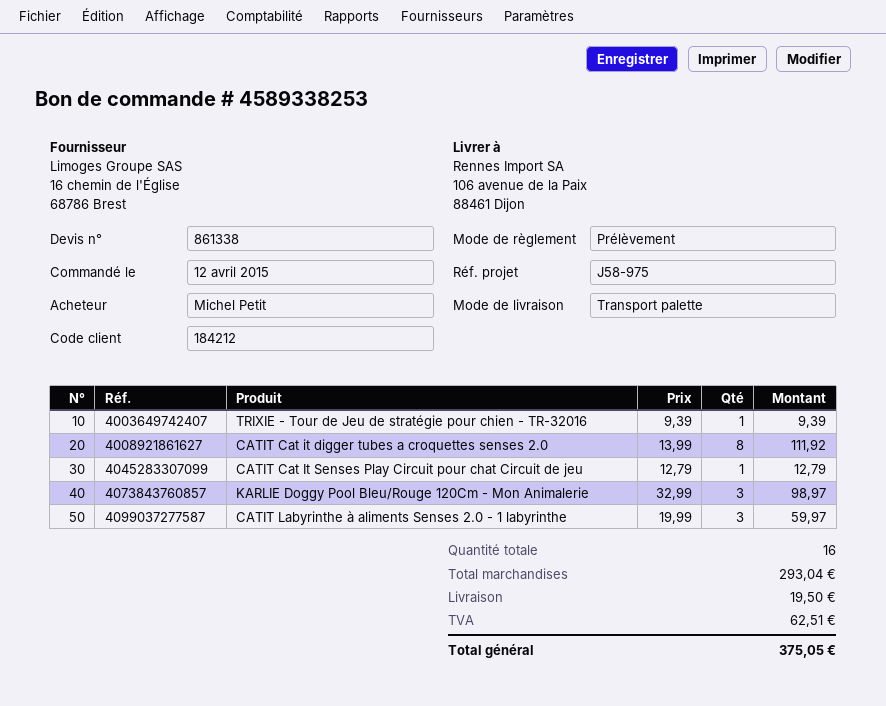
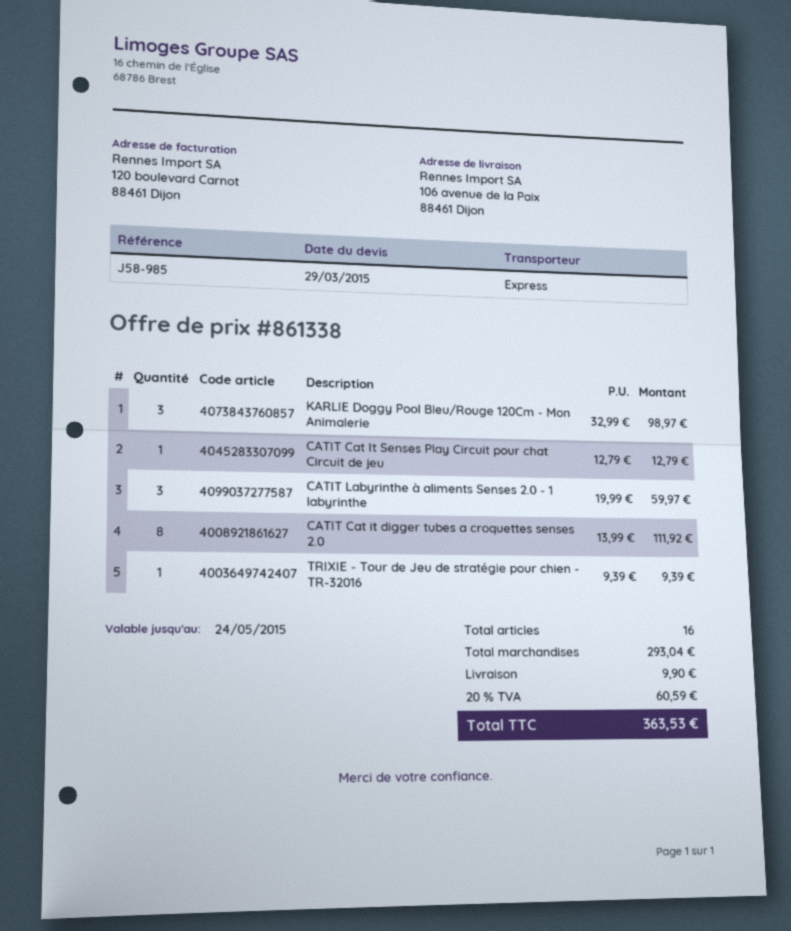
reference: J58-975 -> J58-985
shipping method: pallet freight -> express
shipping: 19.50 -> 9.90
tax: 62.51 -> 60.59
total: 375.05 -> 363.53

